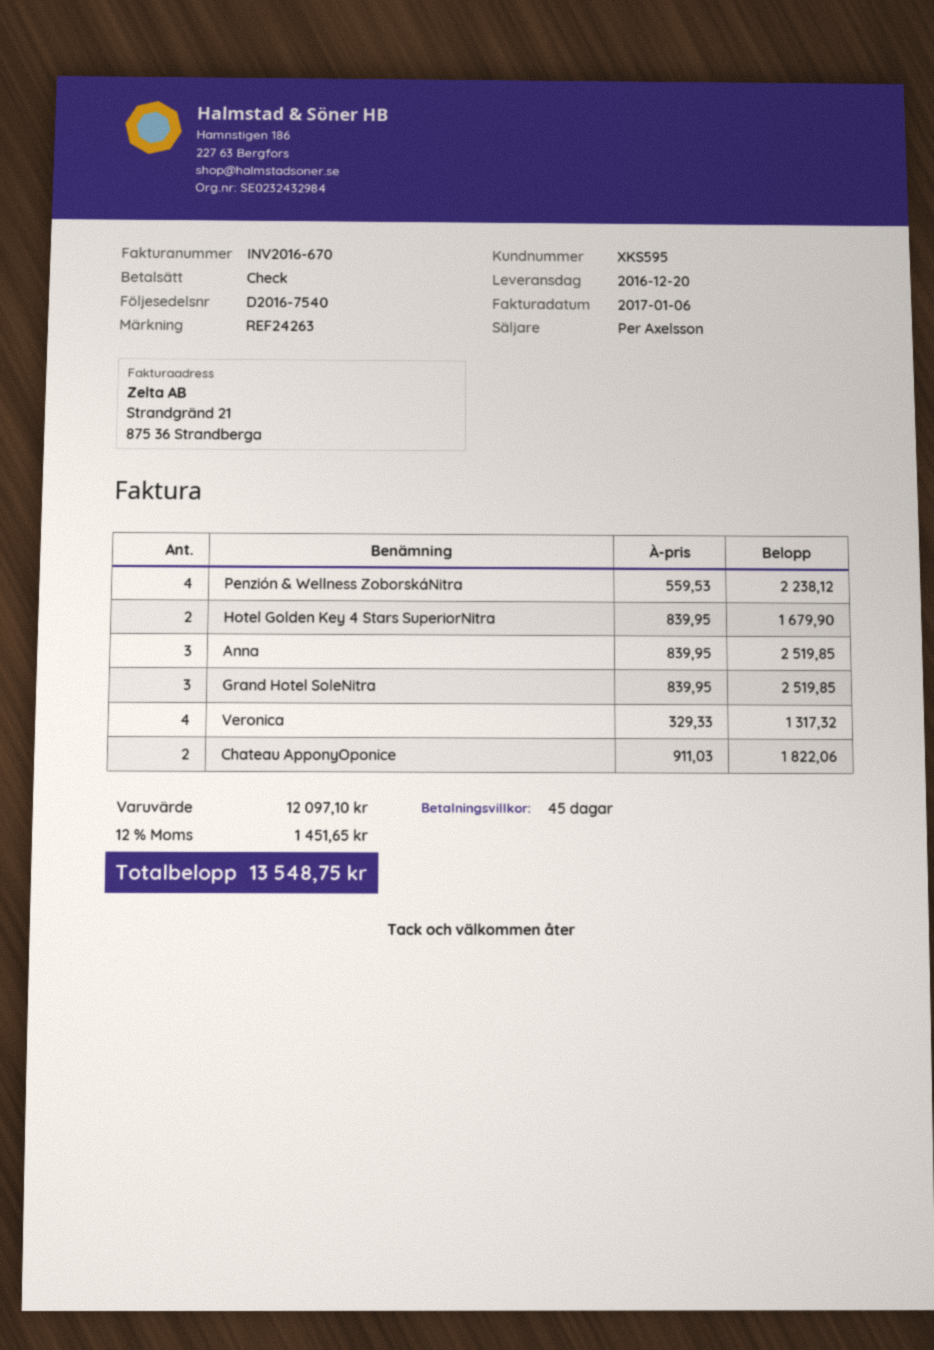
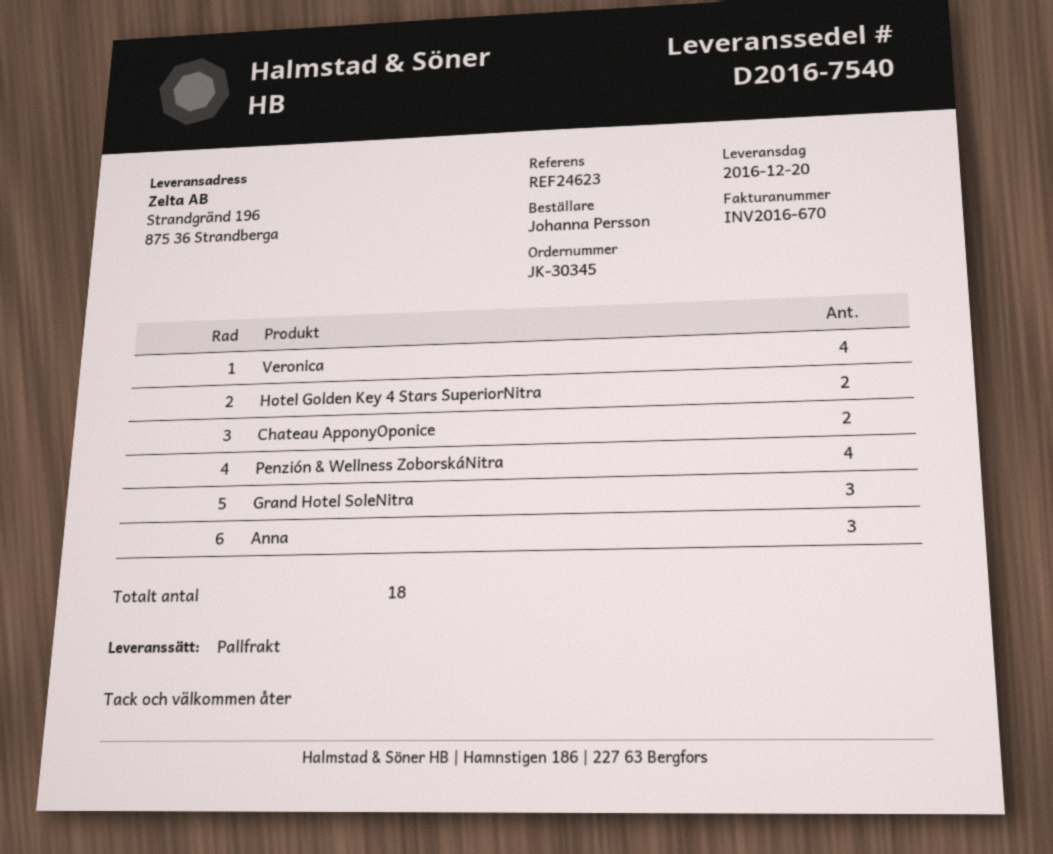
reference: REF24263 -> REF24623

